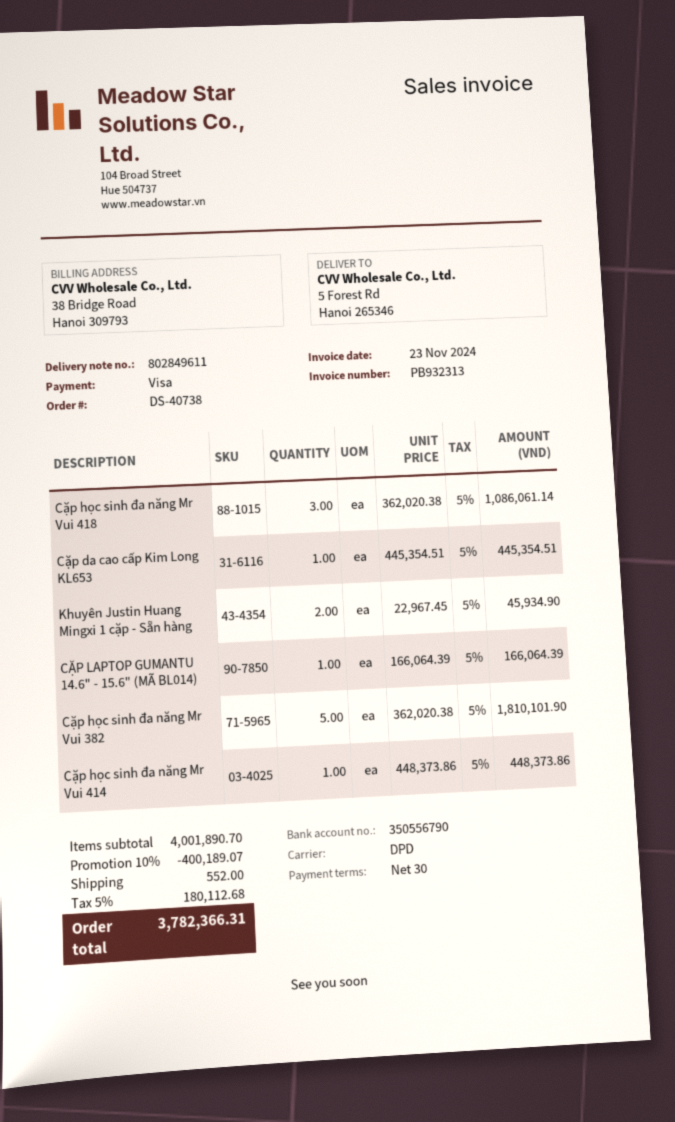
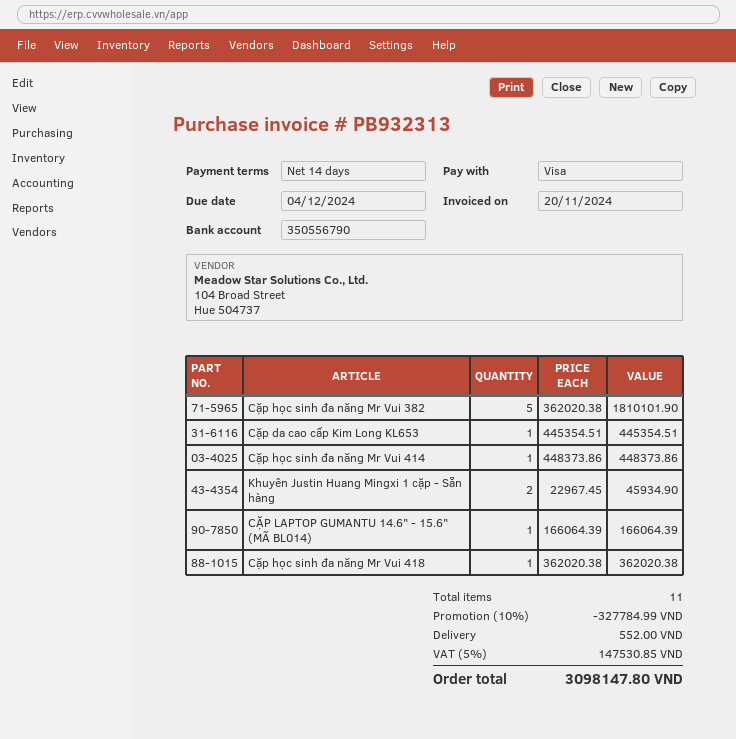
invoice date: 2024-11-23 -> 2024-11-20
payment terms: 30 days -> 14 days
Cặp học sinh đa năng Mr Vui 418: 3 x 362020.38 = 1086061.14 -> 1 x 362020.38 = 362020.38
discount: 10% = 400189.07 -> 10% = 327784.99
tax: 5% = 180112.68 -> 5% = 147530.85
total: 3782366.31 -> 3098147.80

